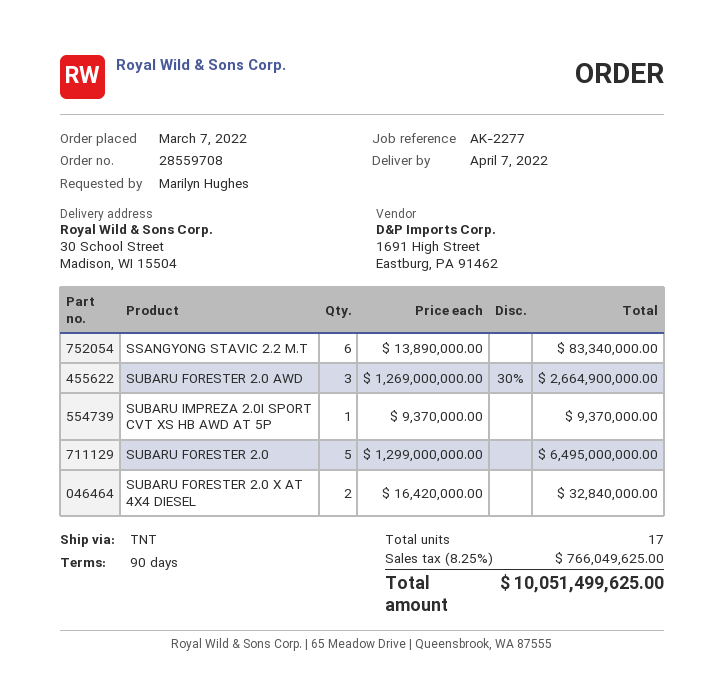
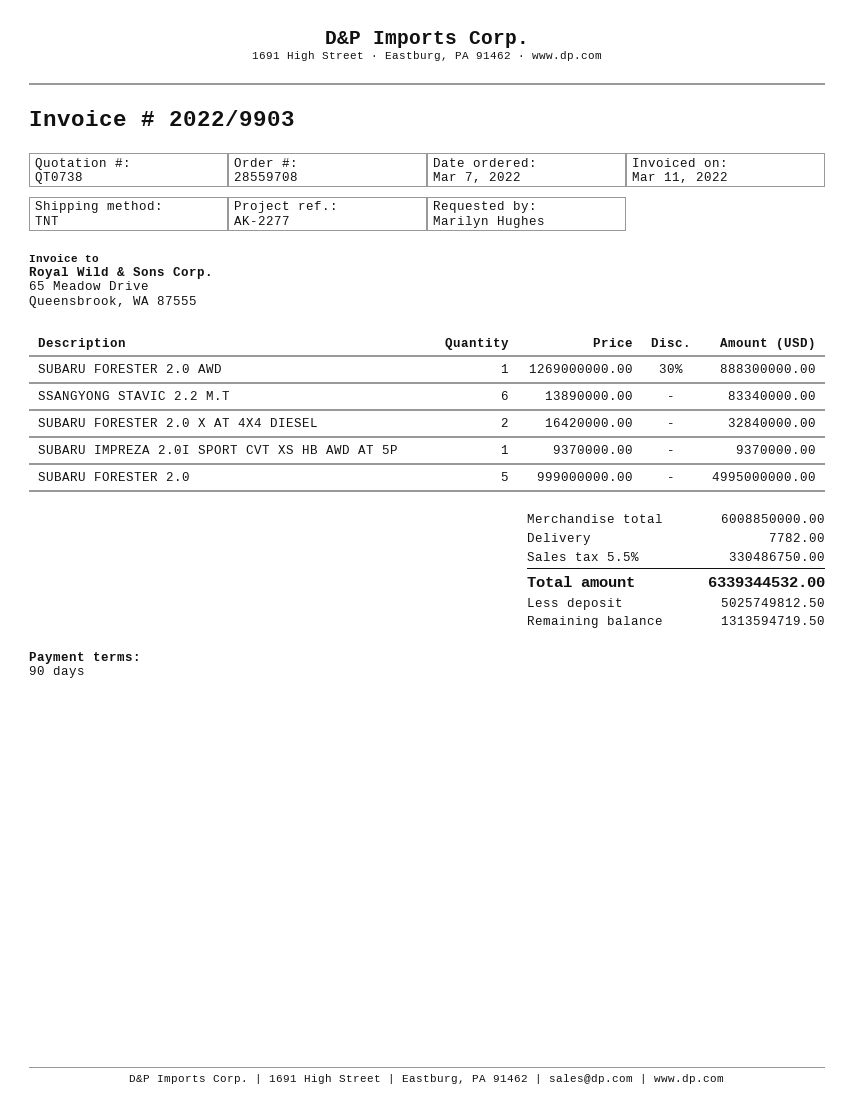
SUBARU FORESTER 2.0 AWD: 3 x 1269000000.00 - 30% = 2664900000.00 -> 1 x 1269000000.00 - 30% = 888300000.00
SUBARU FORESTER 2.0: 5 x 1299000000.00 = 6495000000.00 -> 5 x 999000000.00 = 4995000000.00
shipping: none -> 7782.00
tax: 8.25% = 766049625.00 -> 5.5% = 330486750.00
total: 10051499625.00 -> 6339344532.00

